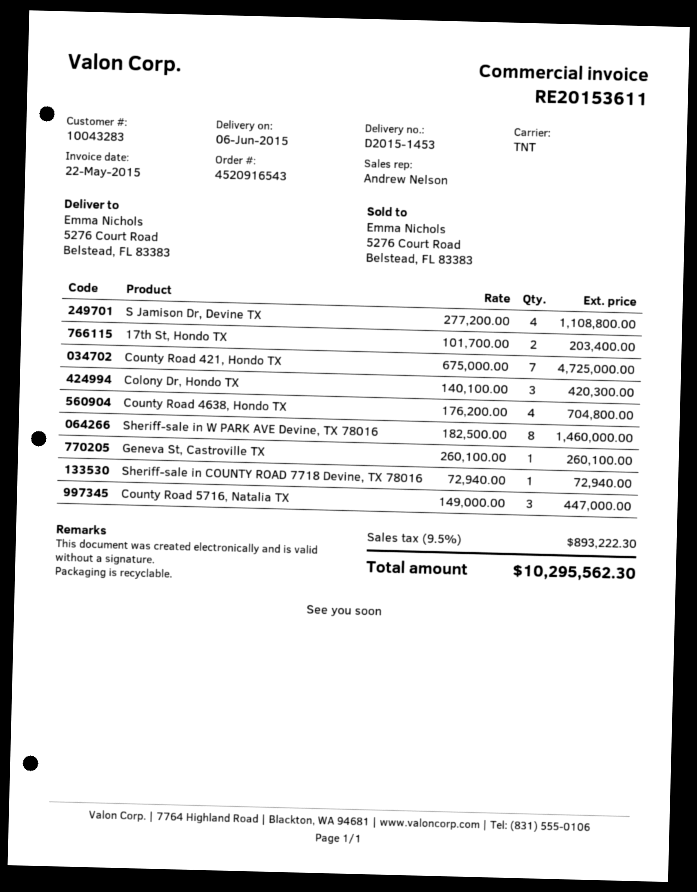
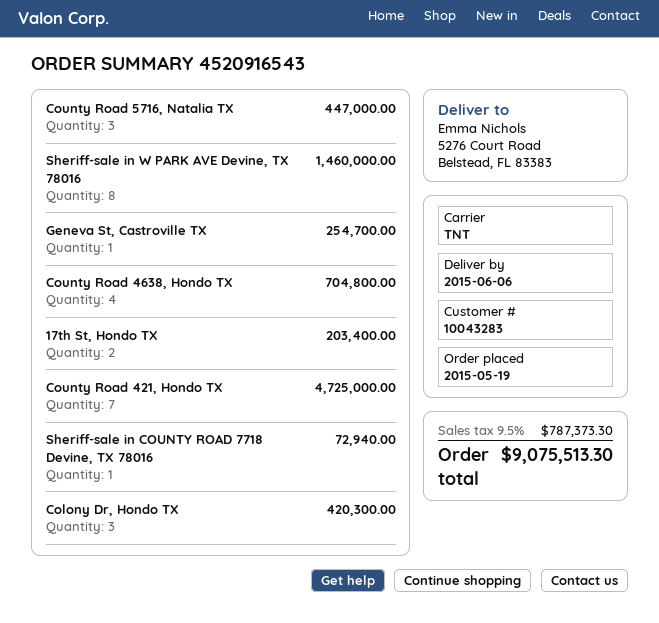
S Jamison Dr, Devine TX: 4 for 1108800.00 -> none
Geneva St, Castroville TX: 1 for 260100.00 -> 1 for 254700.00
tax: 9.5% = 893222.30 -> 9.5% = 787373.30
total: 10295562.30 -> 9075513.30

